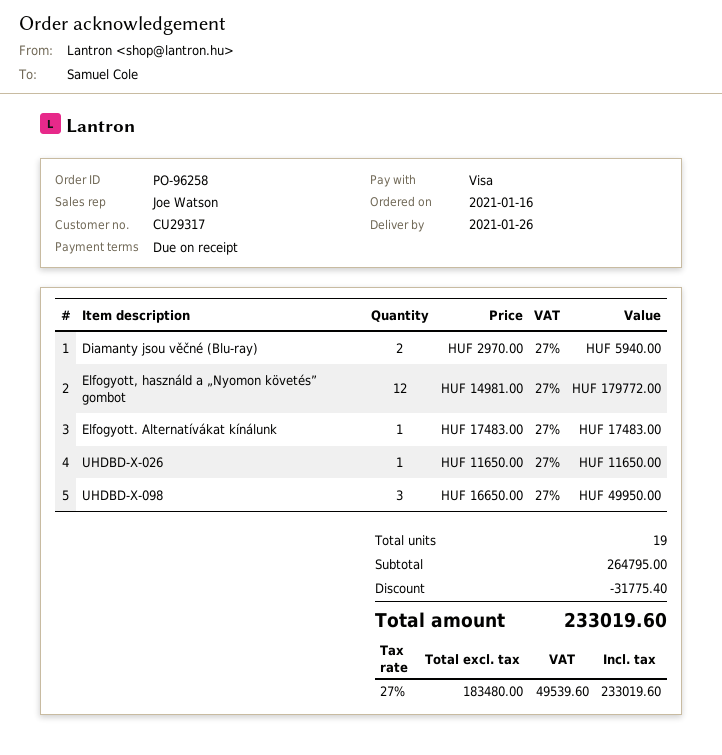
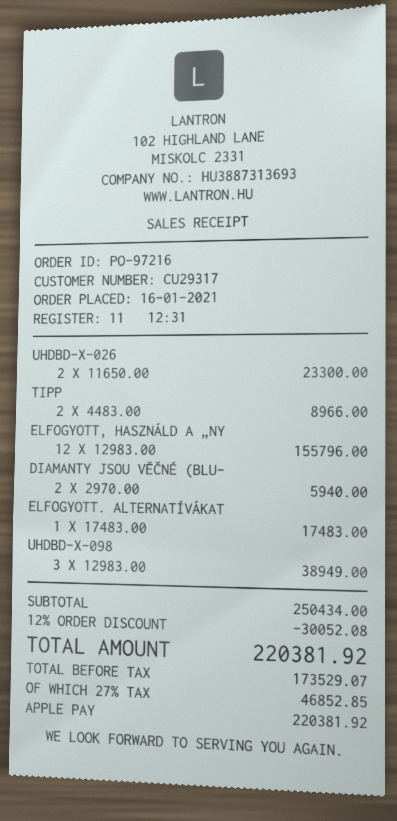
order number: PO-96258 -> PO-97216
payment method: Visa -> Apple Pay
Elfogyott, használd a „Nyomon követés” gombot: 12 x 14981.00 = 179772.00 -> 12 x 12983.00 = 155796.00
UHDBD-X-026: 1 x 11650.00 = 11650.00 -> 2 x 11650.00 = 23300.00
UHDBD-X-098: 3 x 16650.00 = 49950.00 -> 3 x 12983.00 = 38949.00
TIPP: none -> 2 x 4483.00 = 8966.00
subtotal: 264795.00 -> 250434.00
discount: 31775.40 -> 30052.08
net: 183480.00 -> 173529.07
tax: 27% = 49539.60 -> 27% = 46852.85
total: 233019.60 -> 220381.92

